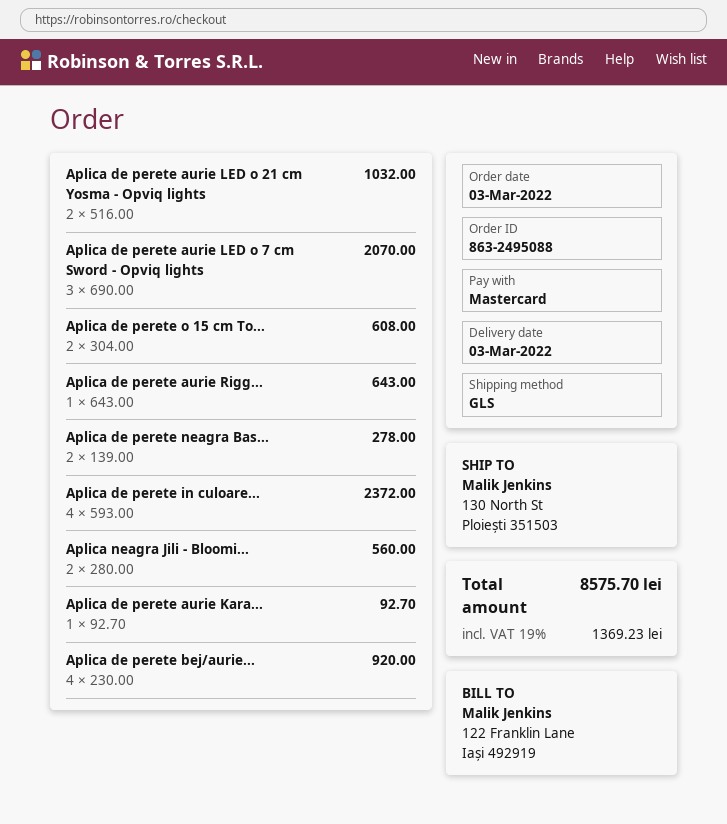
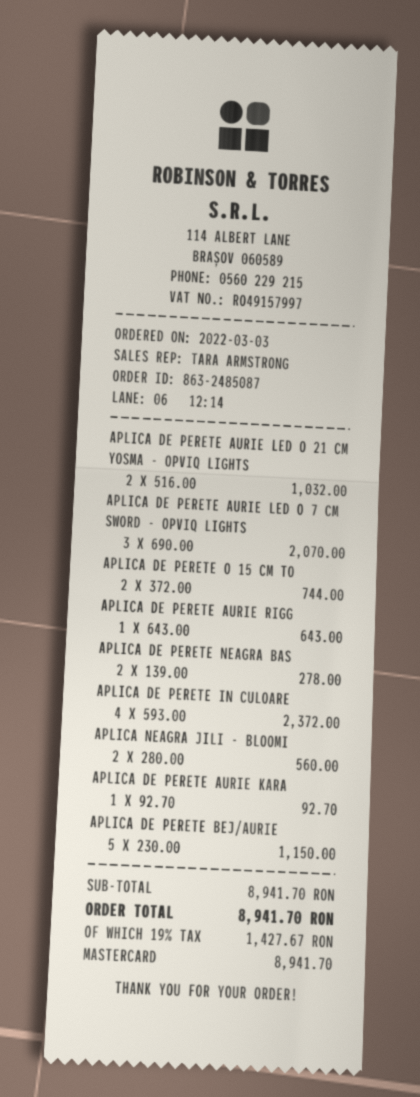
order number: 863-2495088 -> 863-2485087
Aplica de perete o 15 cm To...: 2 x 304.00 = 608.00 -> 2 x 372.00 = 744.00
Aplica de perete bej/aurie...: 4 x 230.00 = 920.00 -> 5 x 230.00 = 1150.00
tax: 19% = 1369.23 -> 19% = 1427.67
total: 8575.70 -> 8941.70

